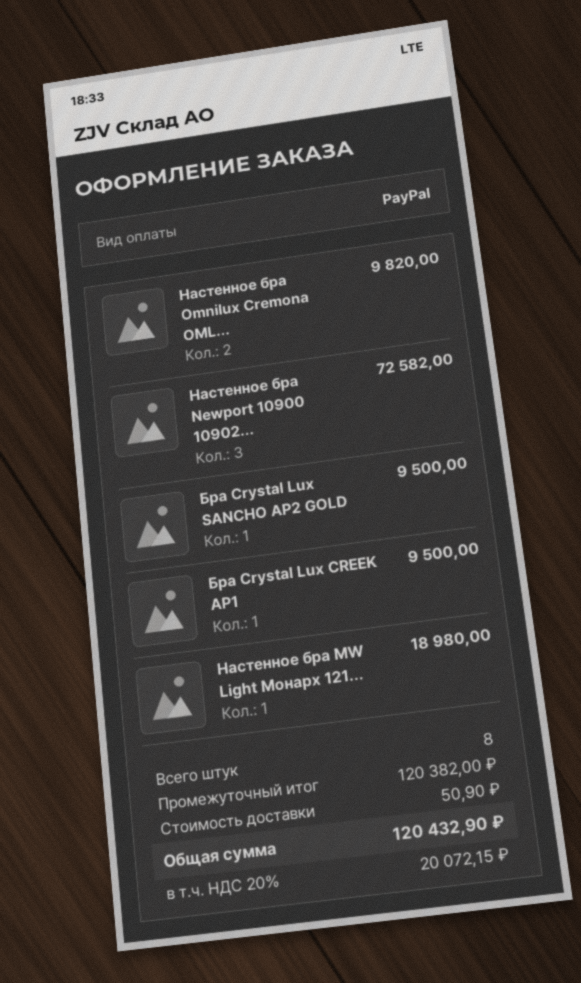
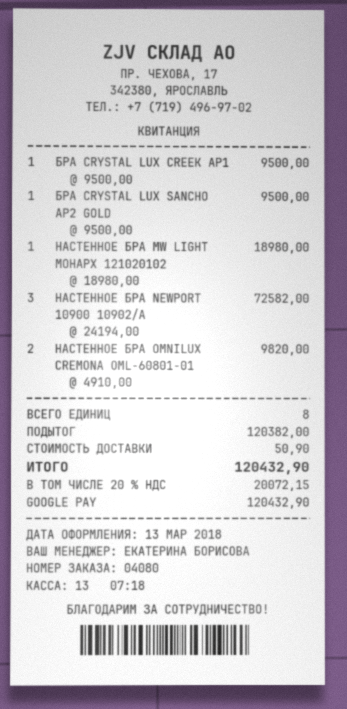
payment method: PayPal -> Google Pay

